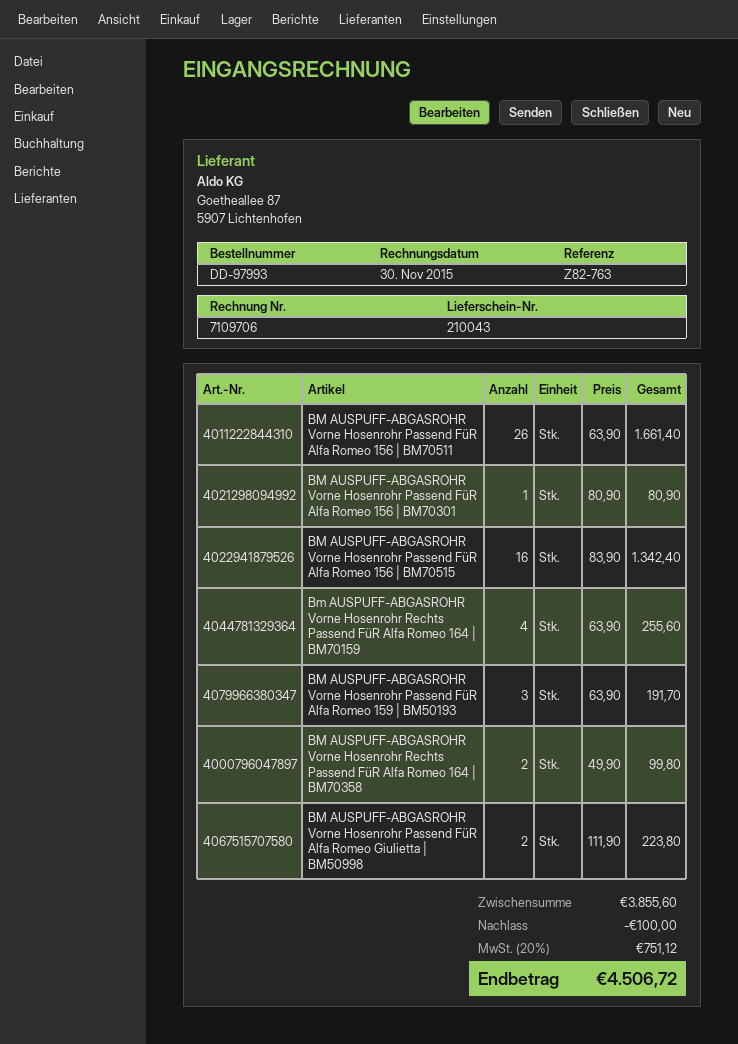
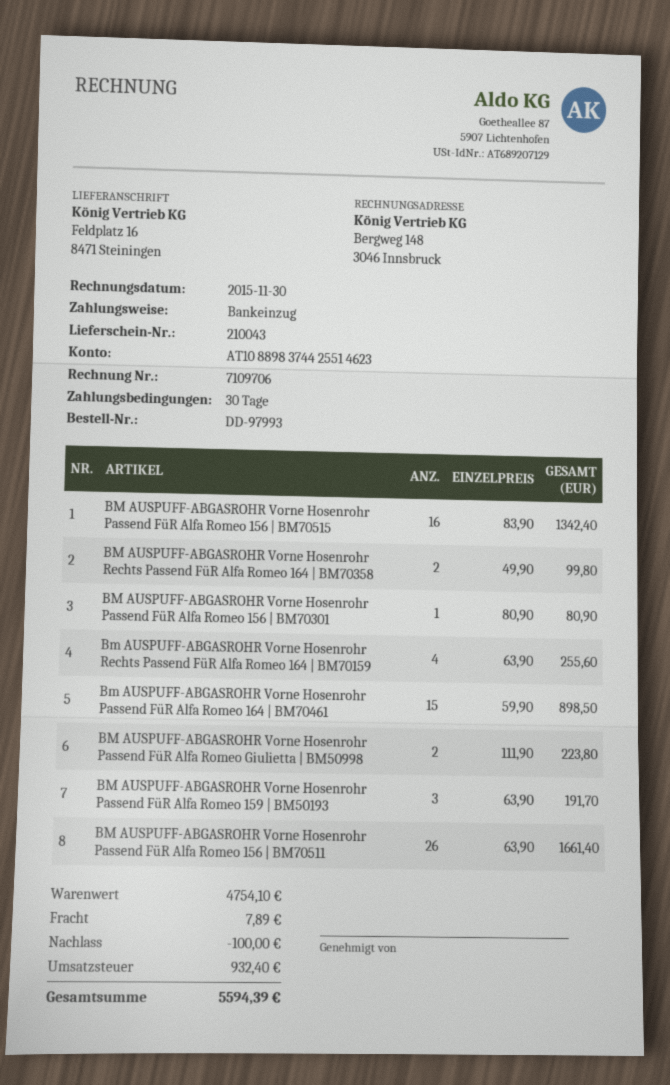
Bm AUSPUFF-ABGASROHR Vorne Hosenrohr Passend FüR Alfa Romeo 164 | BM70461: none -> 15 x 59.90 = 898.50
subtotal: 3855.60 -> 4754.10
shipping: none -> 7.89
tax: 751.12 -> 932.40
total: 4506.72 -> 5594.39

